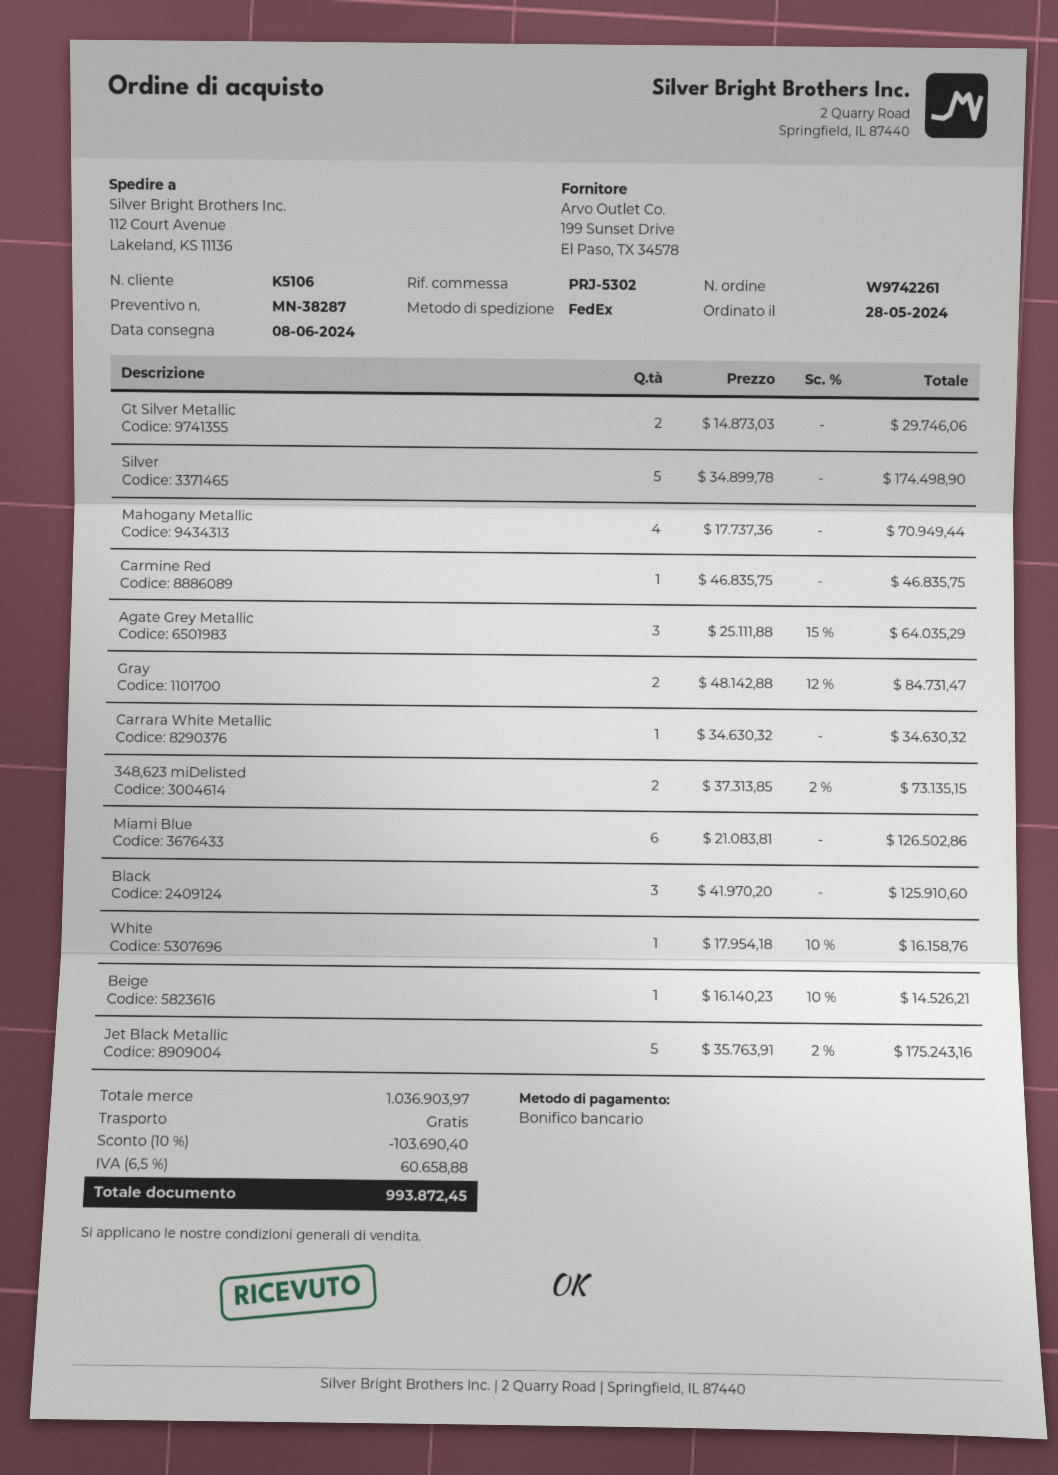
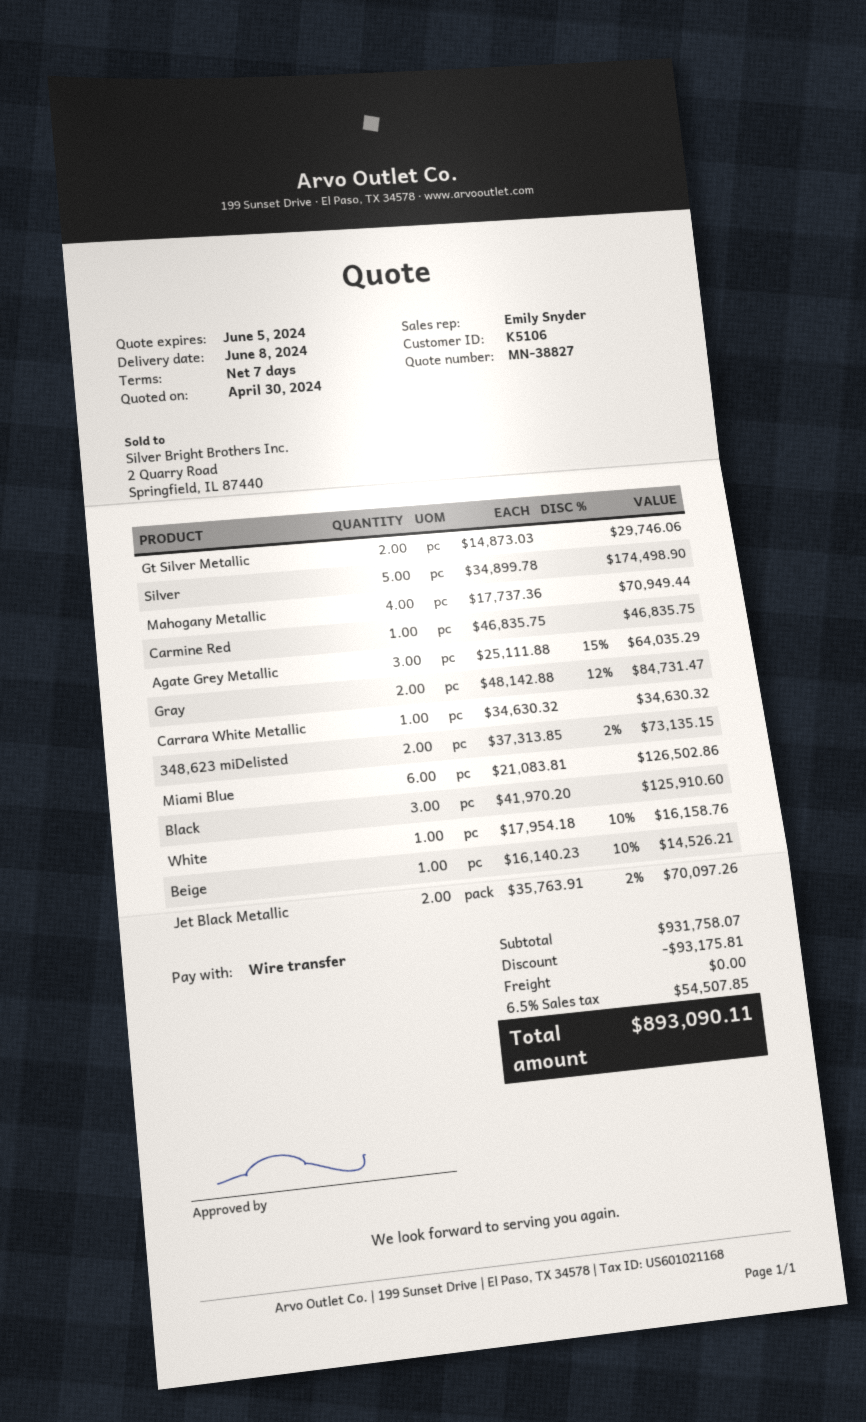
quote number: MN-38287 -> MN-38827
Jet Black Metallic: 5 x 35763.91 - 2% = 175243.16 -> 2 x 35763.91 - 2% = 70097.26
subtotal: 1036903.97 -> 931758.07
discount: 103690.40 -> 93175.81
tax: 6.5% = 60658.88 -> 6.5% = 54507.85
total: 993872.45 -> 893090.11

